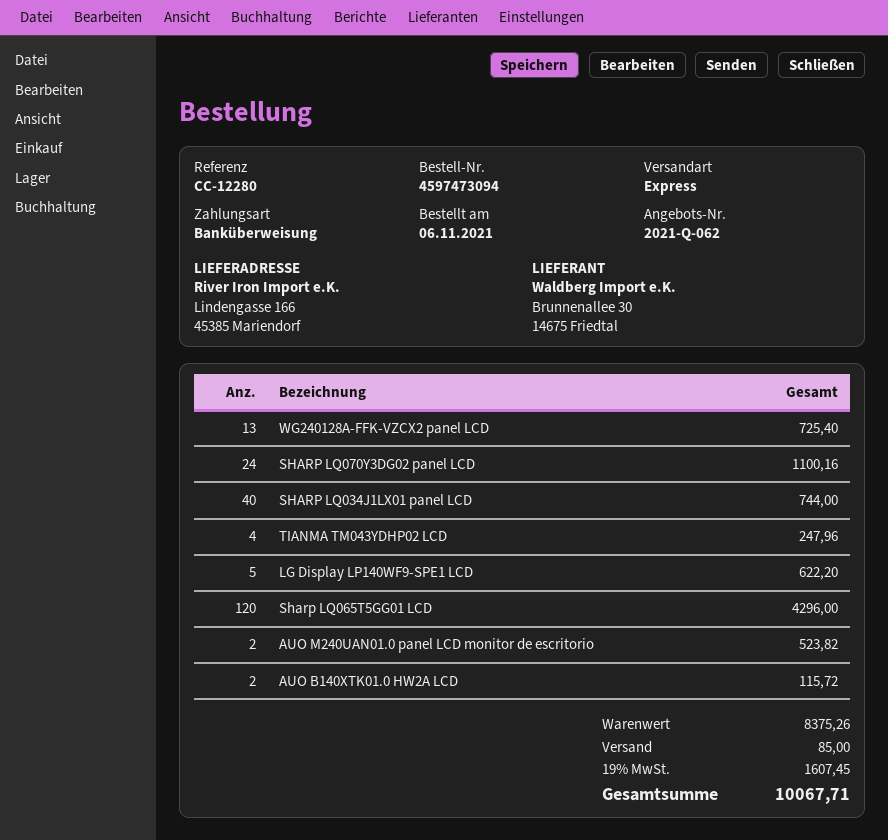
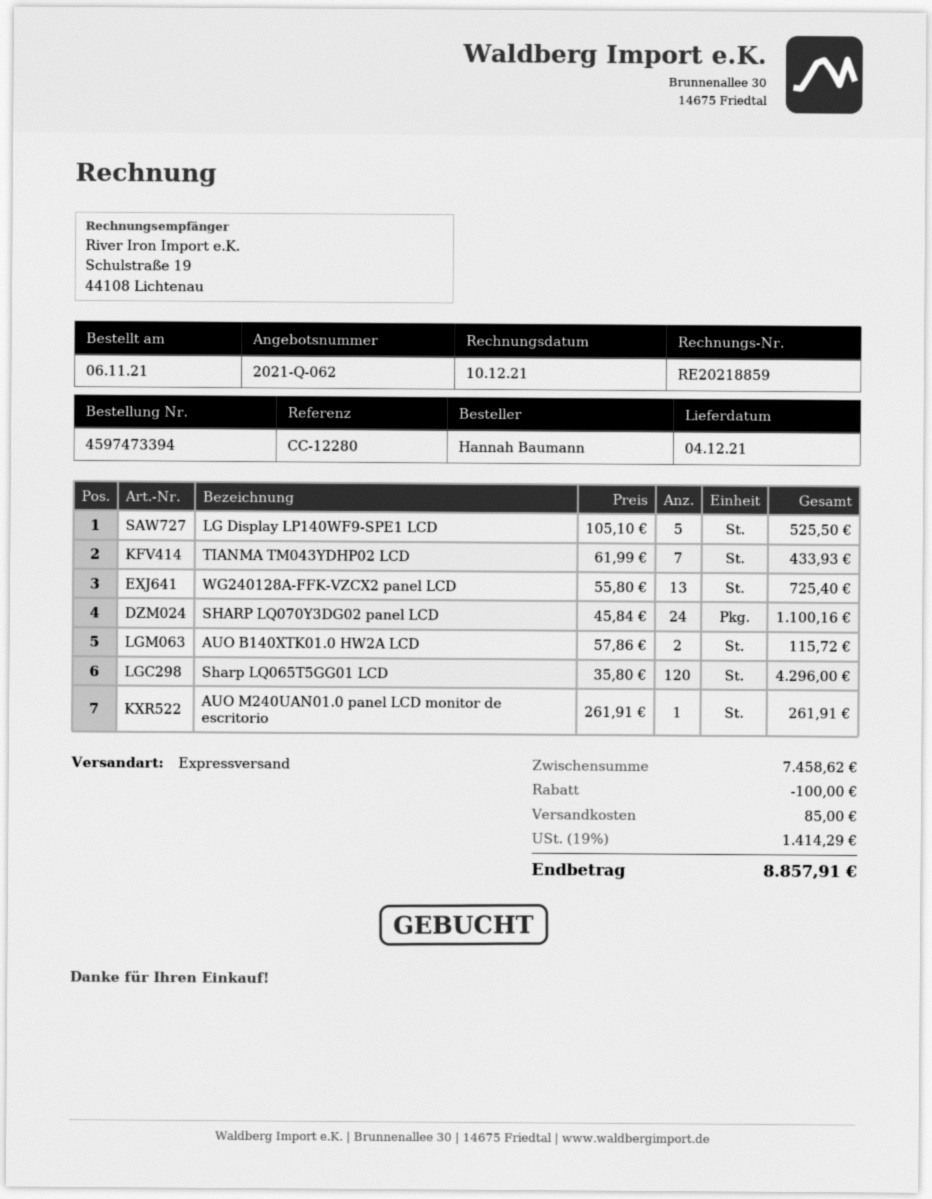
order number: 4597473094 -> 4597473394
SHARP LQ034J1LX01 panel LCD: 40 for 744.00 -> none
TIANMA TM043YDHP02 LCD: 4 for 247.96 -> 7 for 433.93
LG Display LP140WF9-SPE1 LCD: 5 for 622.20 -> 5 for 525.50
AUO M240UAN01.0 panel LCD monitor de escritorio: 2 for 523.82 -> 1 for 261.91
subtotal: 8375.26 -> 7458.62
discount: none -> 100.00
tax: 19% = 1607.45 -> 19% = 1414.29
total: 10067.71 -> 8857.91

